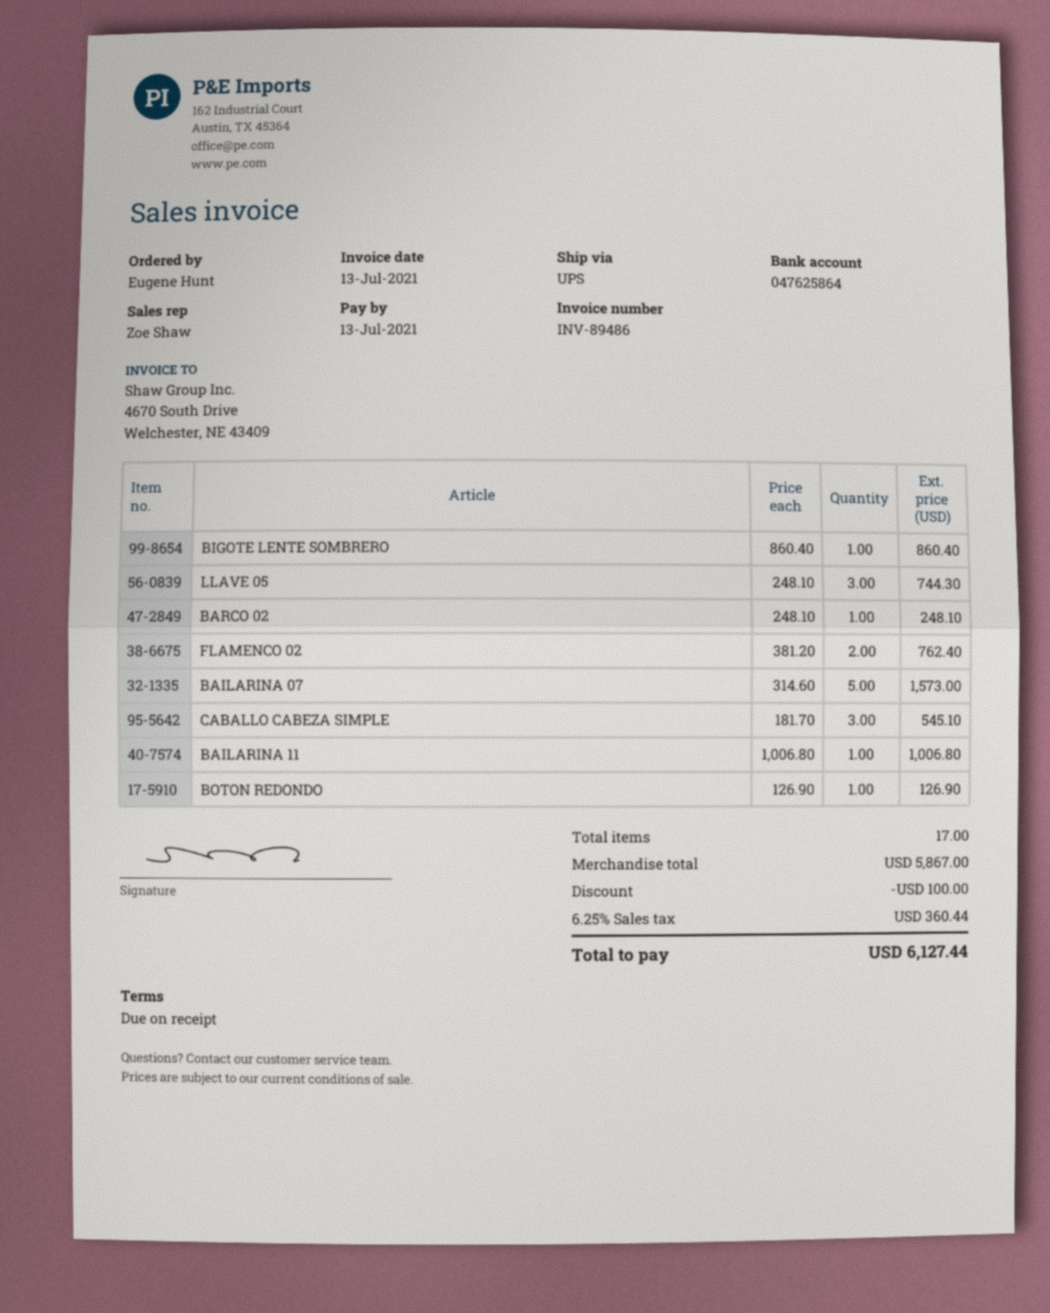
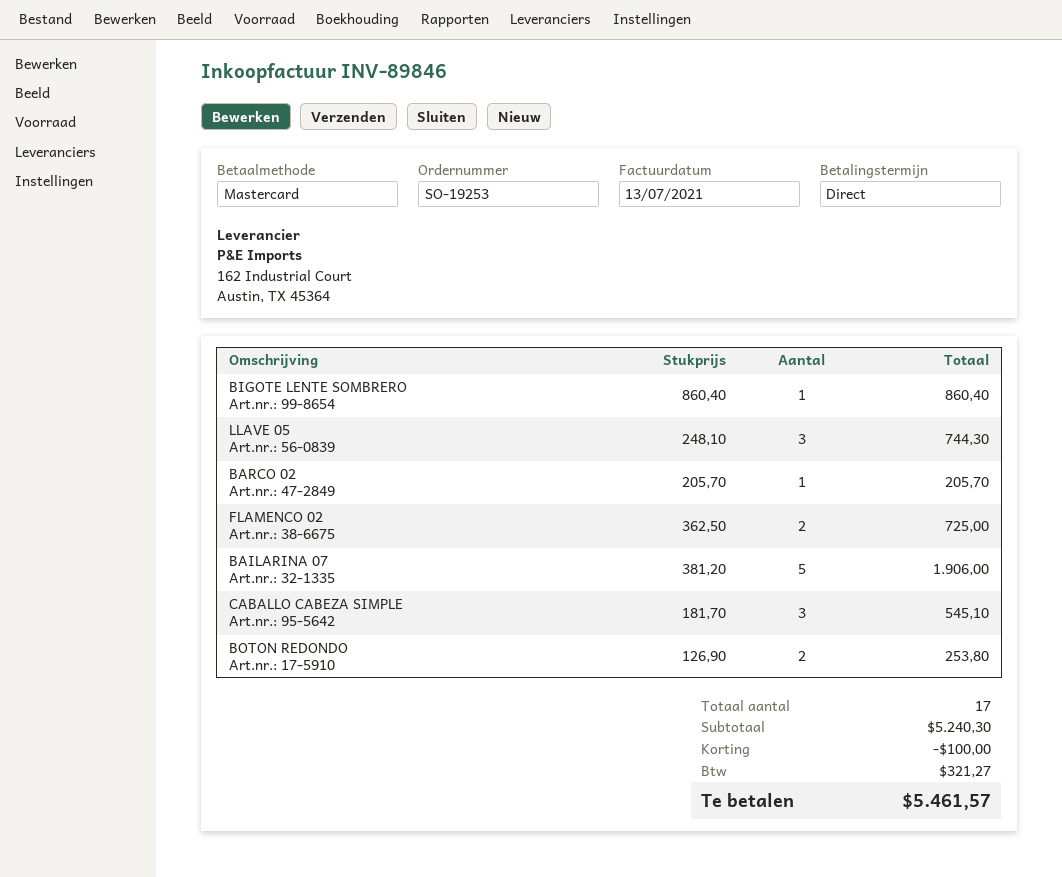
invoice number: INV-89486 -> INV-89846
BARCO 02: 1 x 248.10 = 248.10 -> 1 x 205.70 = 205.70
FLAMENCO 02: 2 x 381.20 = 762.40 -> 2 x 362.50 = 725.00
BAILARINA 07: 5 x 314.60 = 1573.00 -> 5 x 381.20 = 1906.00
BAILARINA 11: 1 x 1006.80 = 1006.80 -> none
BOTON REDONDO: 1 x 126.90 = 126.90 -> 2 x 126.90 = 253.80
subtotal: 5867.00 -> 5240.30
tax: 360.44 -> 321.27
total: 6127.44 -> 5461.57

